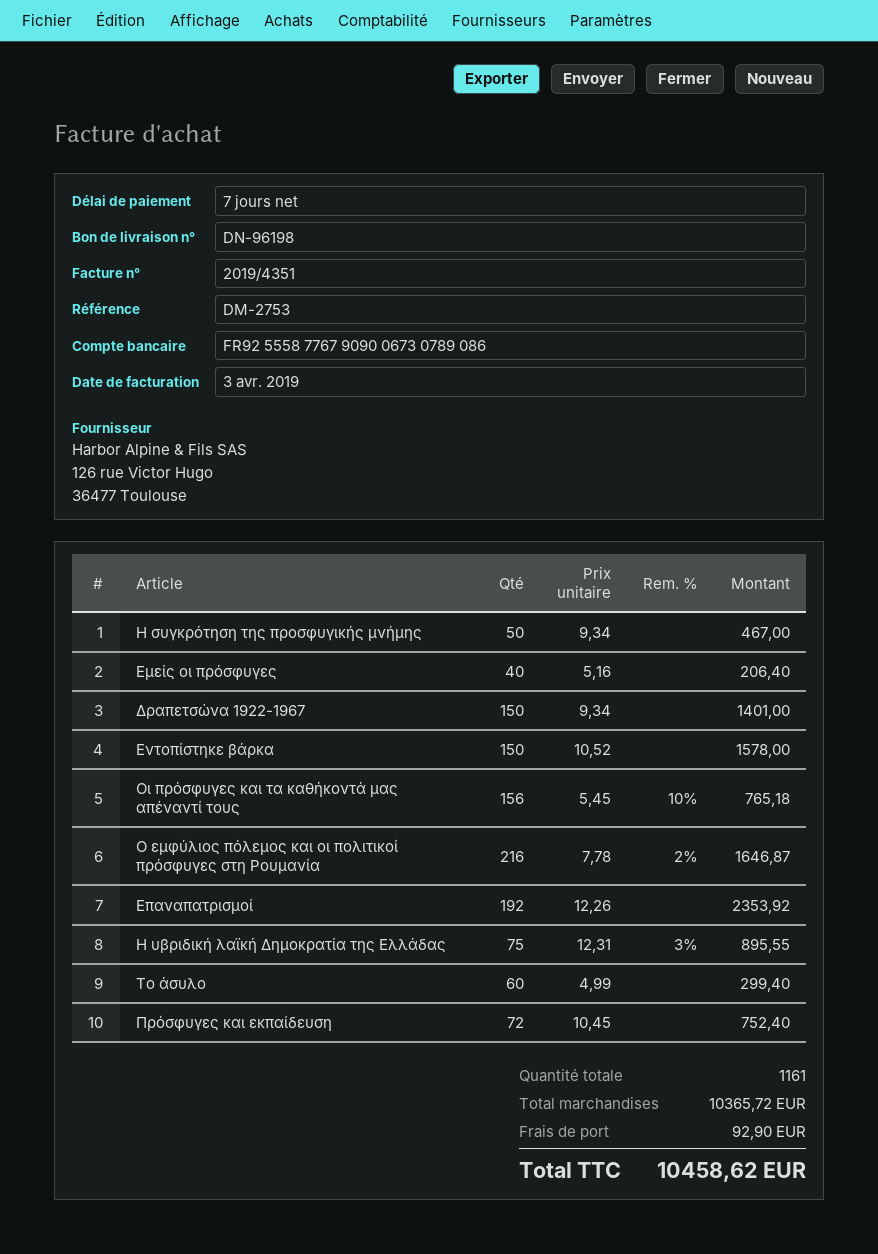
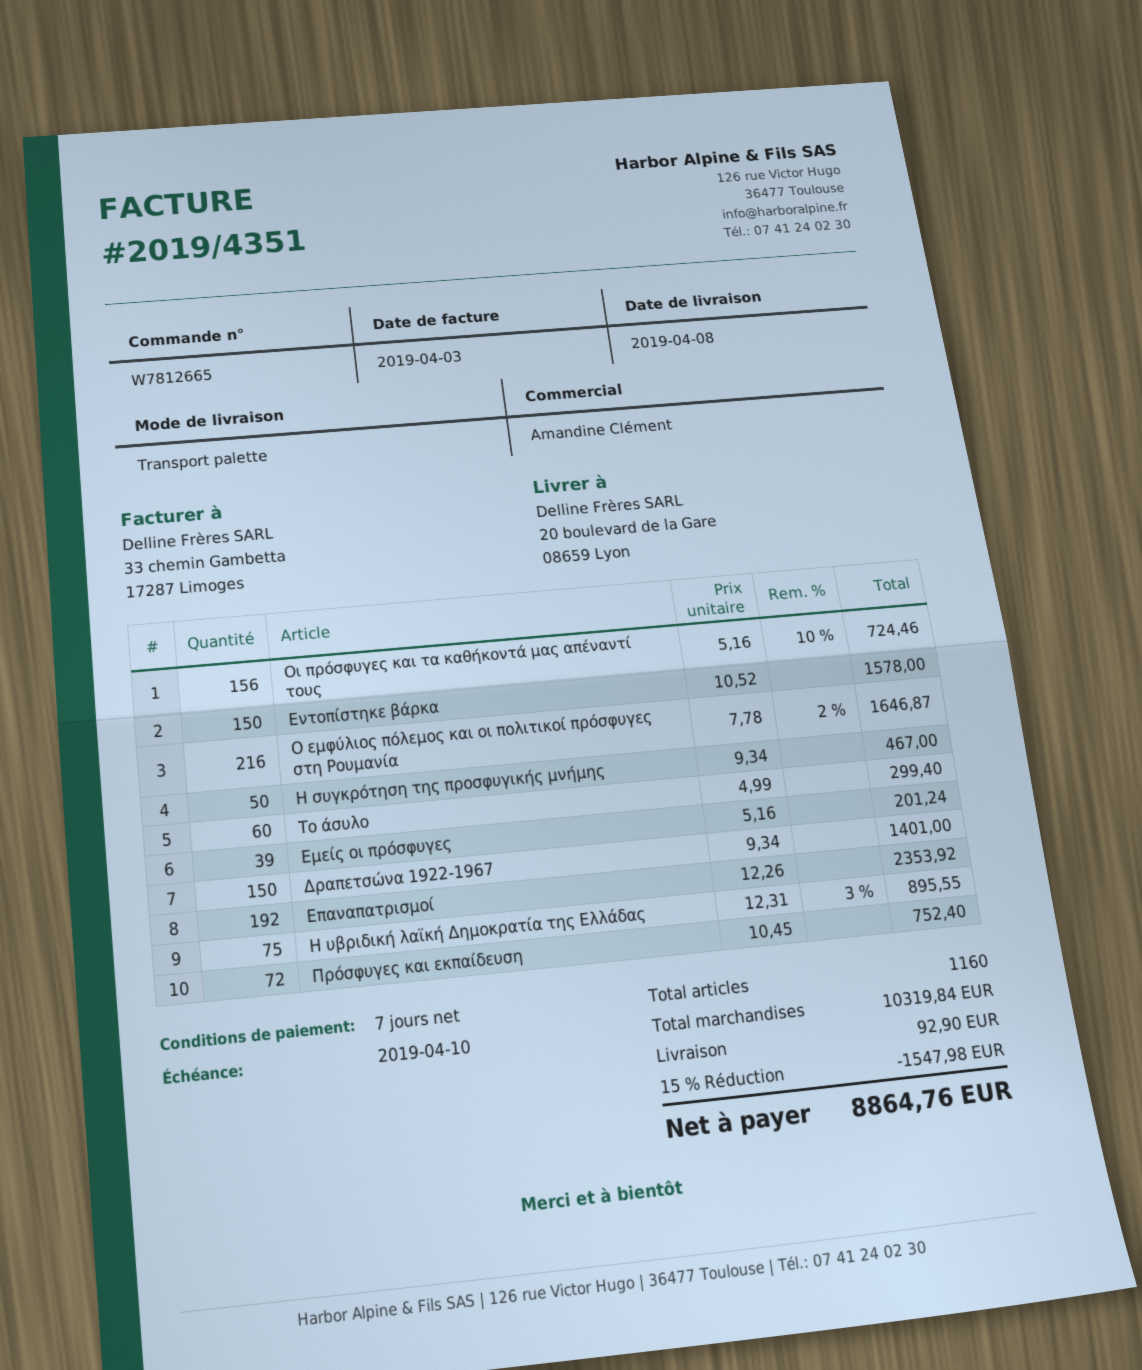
Εμείς οι πρόσφυγες: 40 x 5.16 = 206.40 -> 39 x 5.16 = 201.24
Οι πρόσφυγες και τα καθήκοντά μας απέναντί τους: 156 x 5.45 - 10% = 765.18 -> 156 x 5.16 - 10% = 724.46
total quantity: 1161 -> 1160
subtotal: 10365.72 -> 10319.84
discount: none -> 15% = 1547.98
total: 10458.62 -> 8864.76

